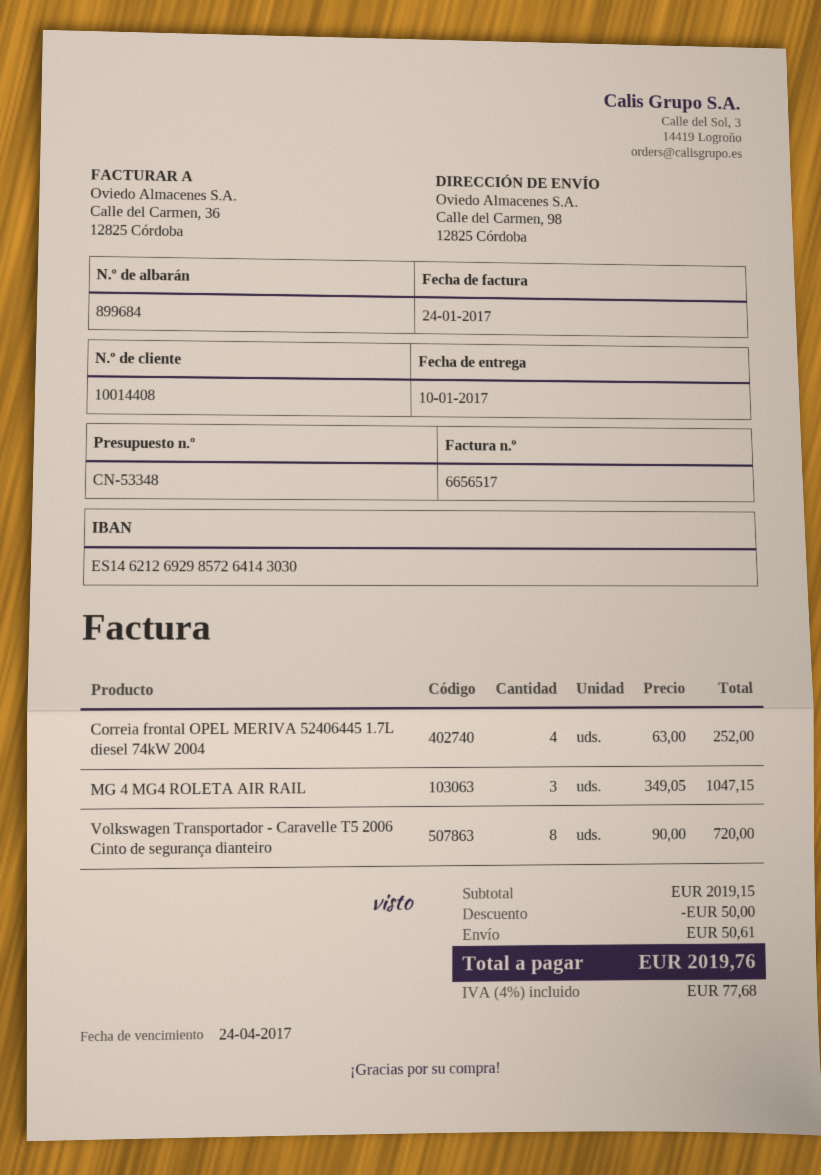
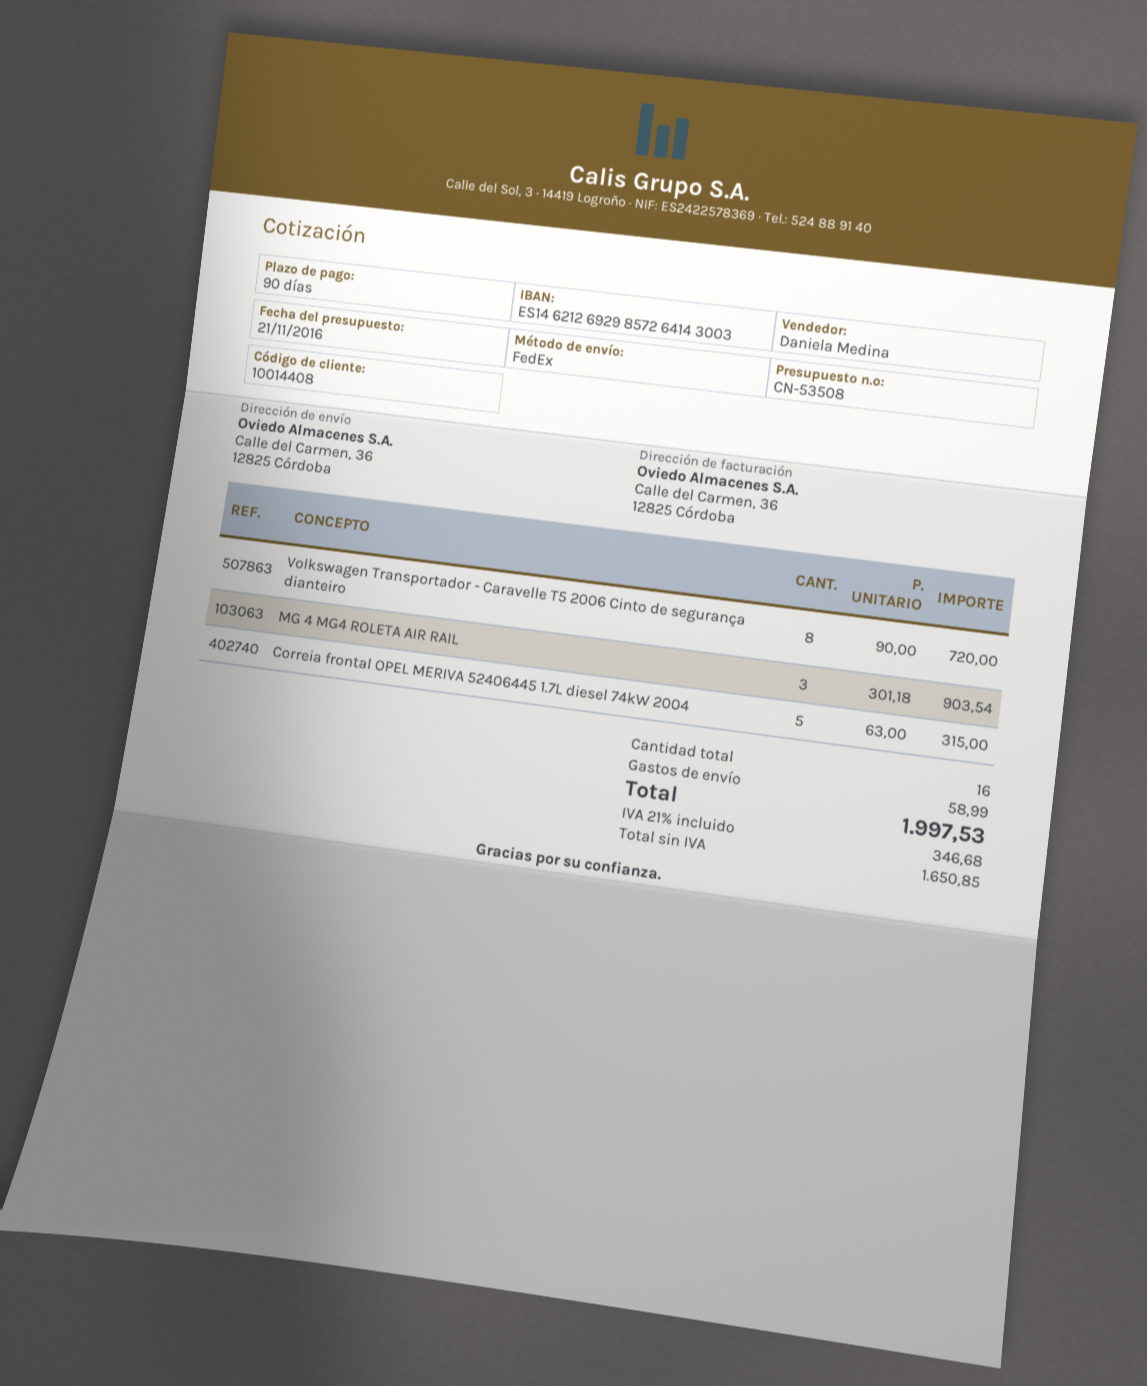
quote number: CN-53348 -> CN-53508
bank account: ES1462126929857264143030 -> ES1462126929857264143003
ship to: Calle del Carmen, 98, 12825 Córdoba -> Calle del Carmen, 36, 12825 Córdoba
Correia frontal OPEL MERIVA 52406445 1.7L diesel 74kW 2004: 4 x 63.00 = 252.00 -> 5 x 63.00 = 315.00
MG 4 MG4 ROLETA AIR RAIL: 3 x 349.05 = 1047.15 -> 3 x 301.18 = 903.54
discount: 50.00 -> none
shipping: 50.61 -> 58.99
tax: 4% = 77.68 -> 21% = 346.68
total: 2019.76 -> 1997.53

